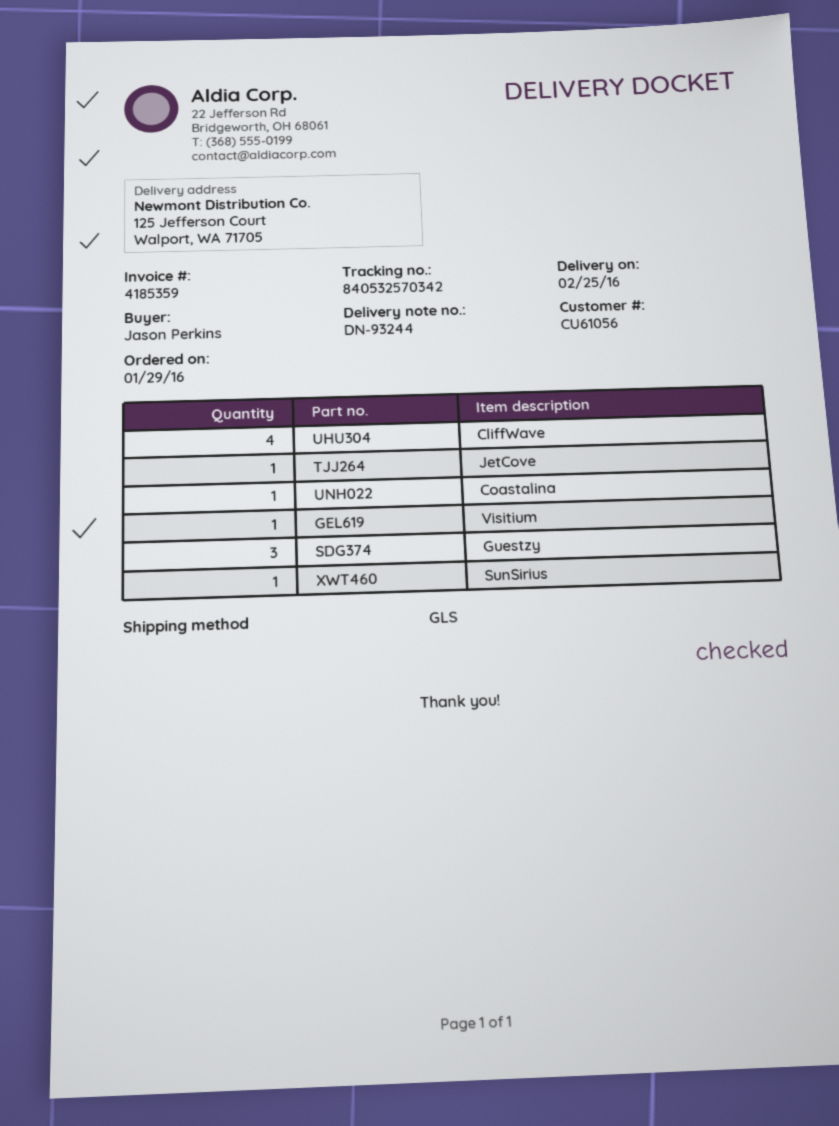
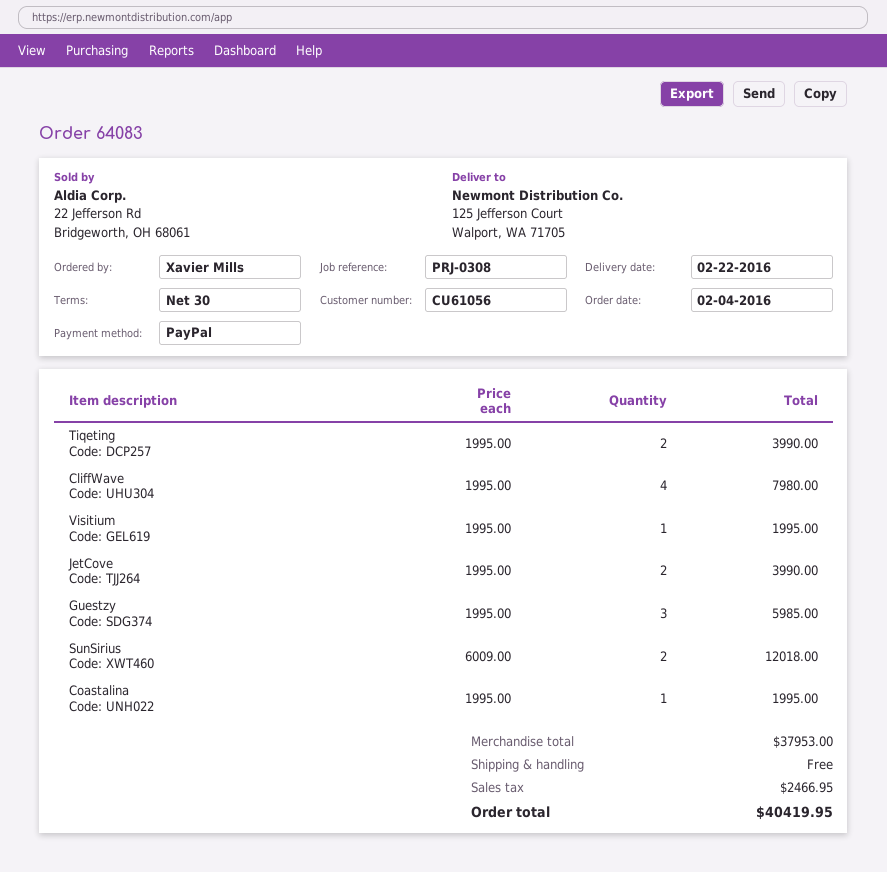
order date: 2016-01-29 -> 2016-02-04
delivery date: 2016-02-25 -> 2016-02-22
ordered by: Jason Perkins -> Xavier Mills
JetCove: 1 -> 2
SunSirius: 1 -> 2
Tiqeting: none -> 2

